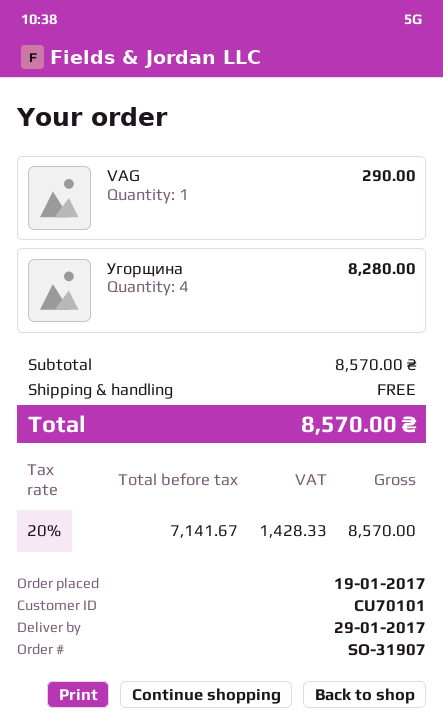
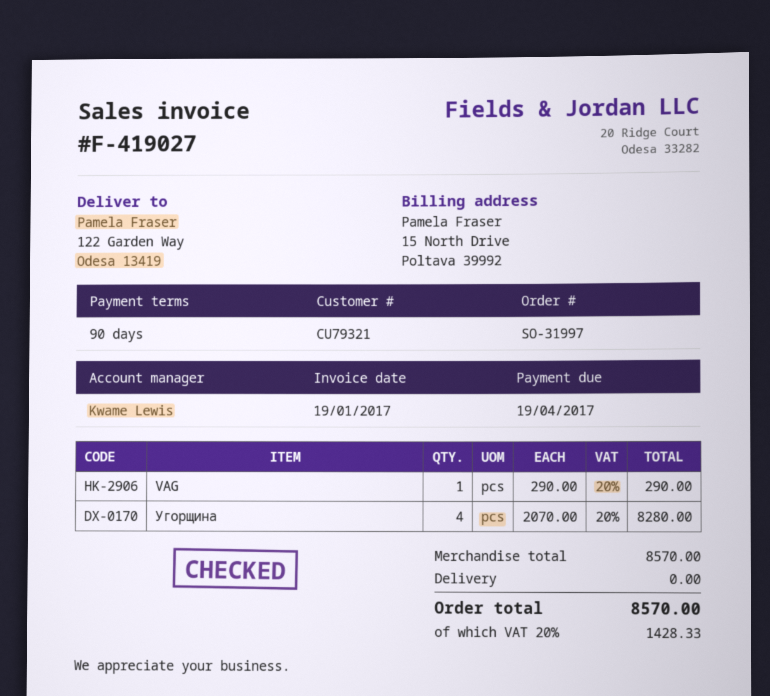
order number: SO-31907 -> SO-31997
customer number: CU70101 -> CU79321

